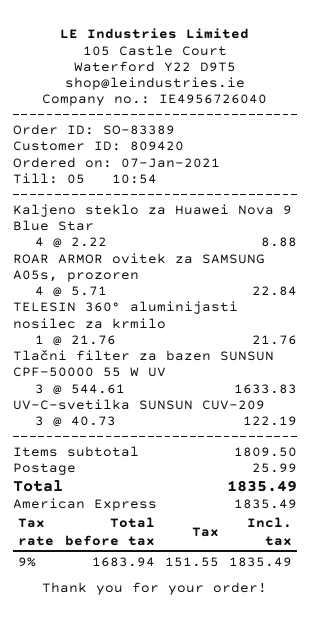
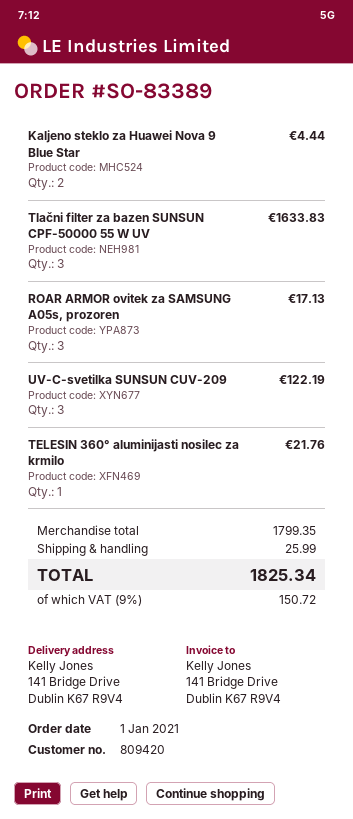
order date: 2021-01-07 -> 2021-01-01
Kaljeno steklo za Huawei Nova 9 Blue Star: 4 for 8.88 -> 2 for 4.44
ROAR ARMOR ovitek za SAMSUNG A05s, prozoren: 4 for 22.84 -> 3 for 17.13
subtotal: 1809.50 -> 1799.35
tax: 9% = 151.55 -> 9% = 150.72
total: 1835.49 -> 1825.34

